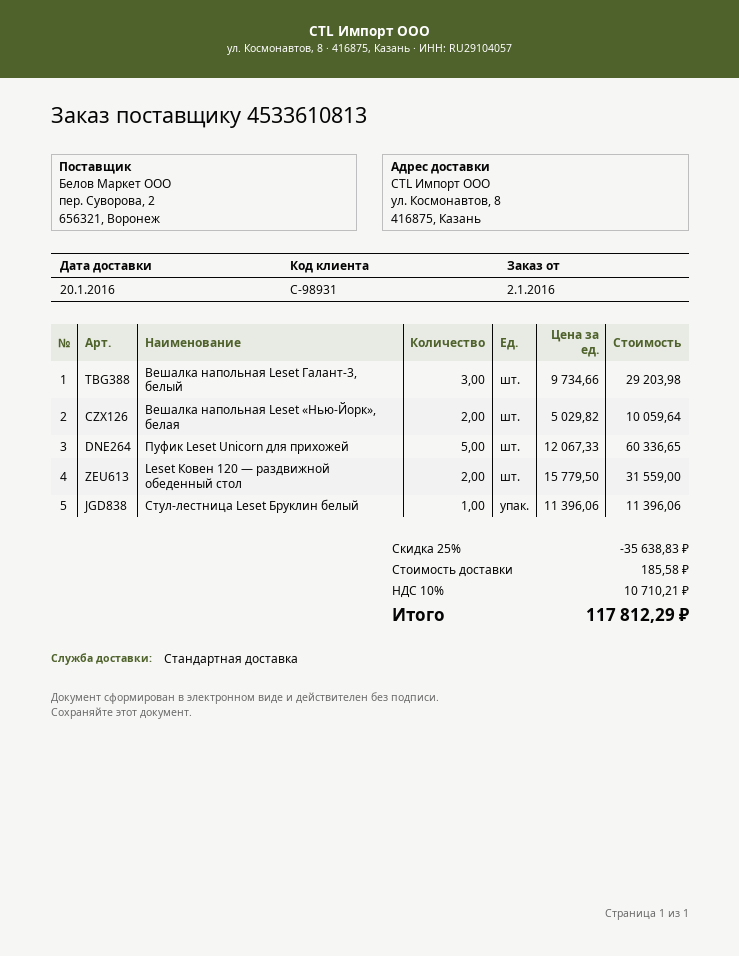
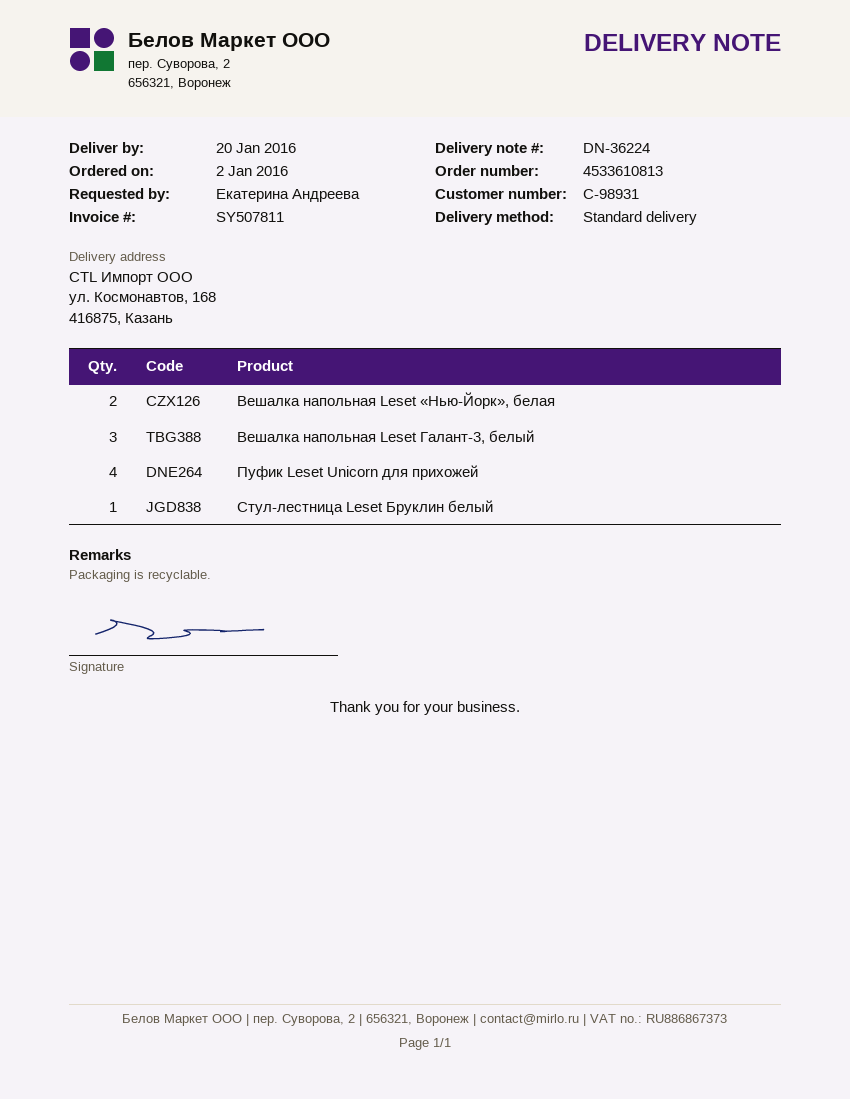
ship to: ул. Космонавтов, 8, 416875, Казань -> ул. Космонавтов, 168, 416875, Казань
Пуфик Leset Unicorn для прихожей: 5 -> 4
Leset Ковен 120 — раздвижной обеденный стол: 2 -> none

